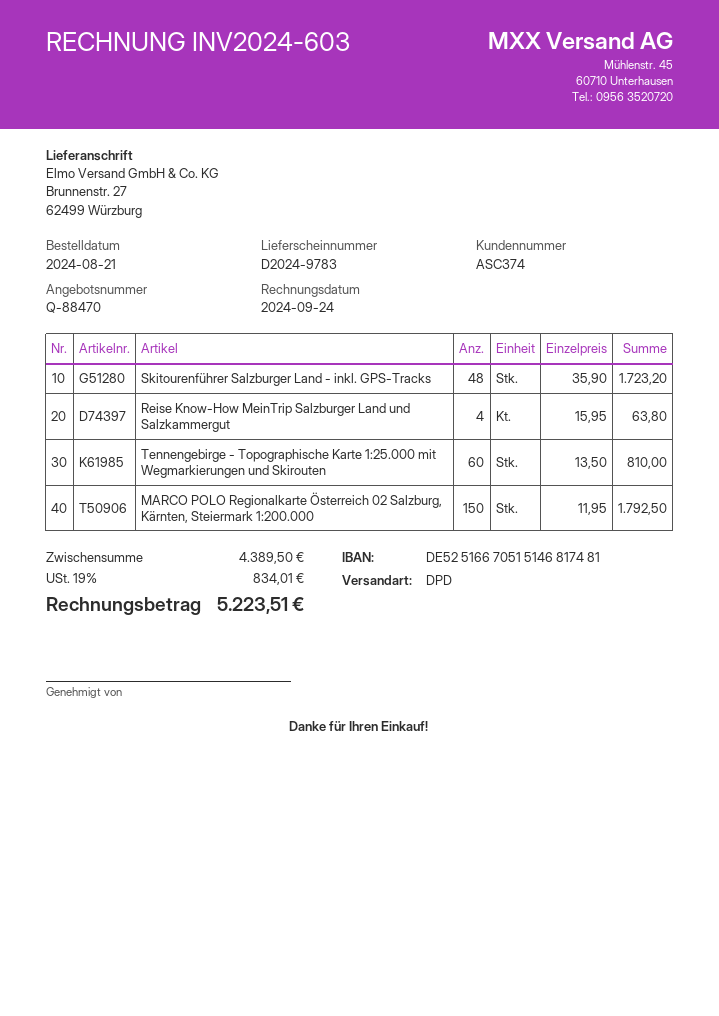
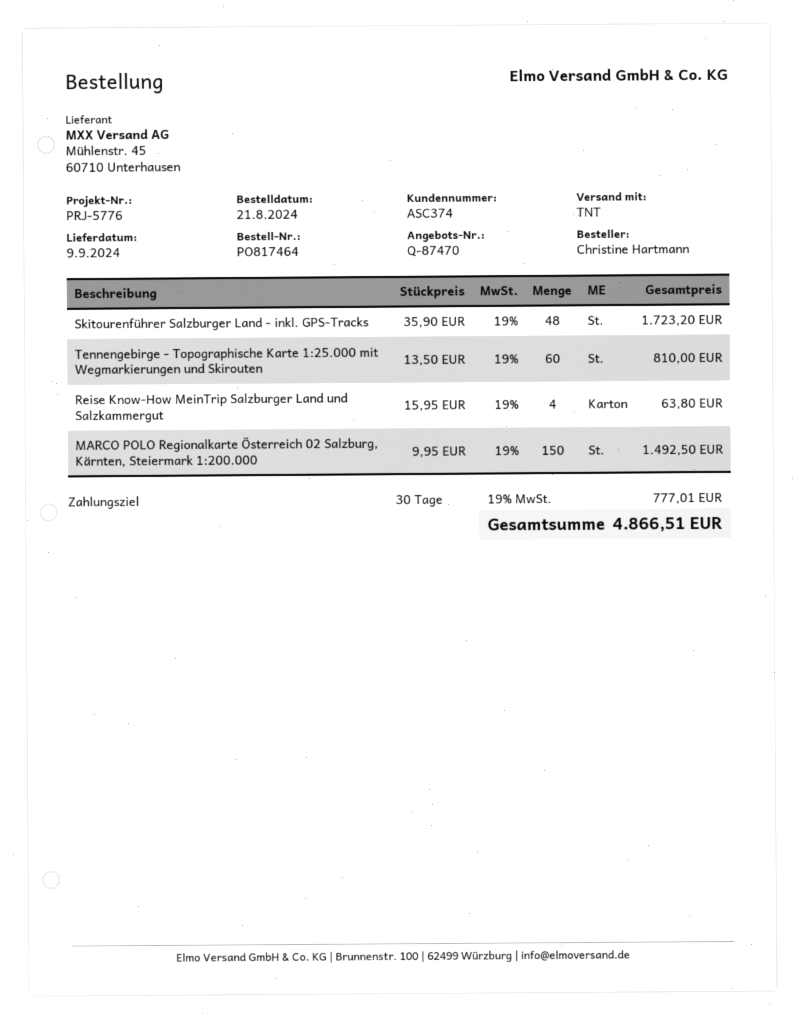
quote number: Q-88470 -> Q-87470
shipping method: DPD -> TNT
MARCO POLO Regionalkarte Österreich 02 Salzburg, Kärnten, Steiermark 1:200.000: 150 x 11.95 = 1792.50 -> 150 x 9.95 = 1492.50
tax: 19% = 834.01 -> 19% = 777.01
total: 5223.51 -> 4866.51

